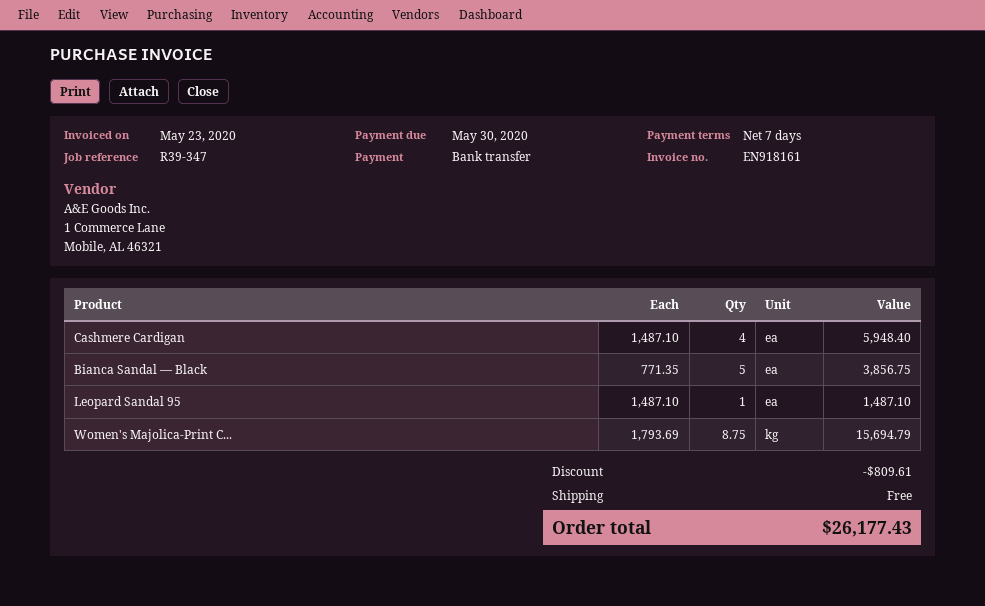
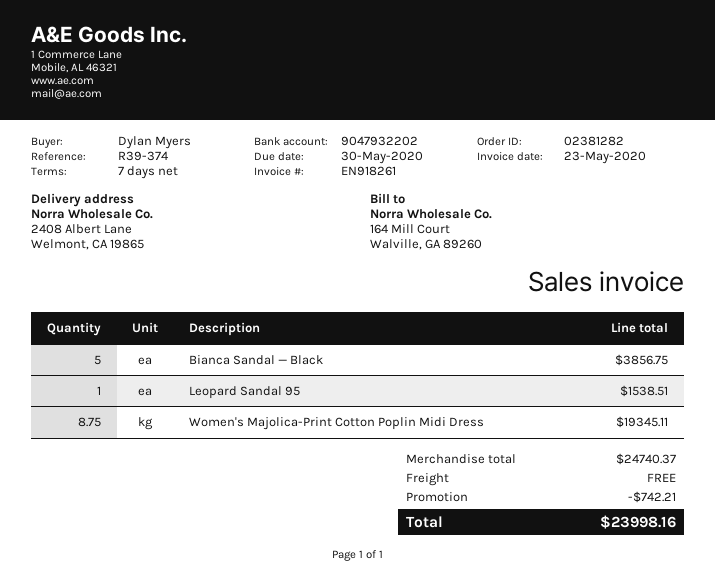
invoice number: EN918161 -> EN918261
reference: R39-347 -> R39-374
Cashmere Cardigan: 4 for 5948.40 -> none
Leopard Sandal 95: 1 for 1487.10 -> 1 for 1538.51
Women's Majolica-Print C...: 8.75 for 15694.79 -> 8.75 for 19345.11
discount: 809.61 -> 742.21
total: 26177.43 -> 23998.16

